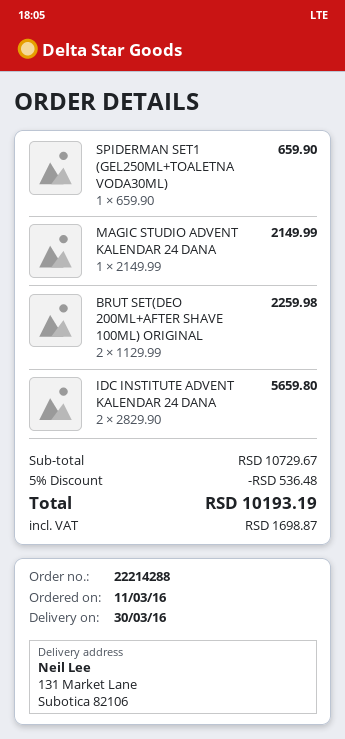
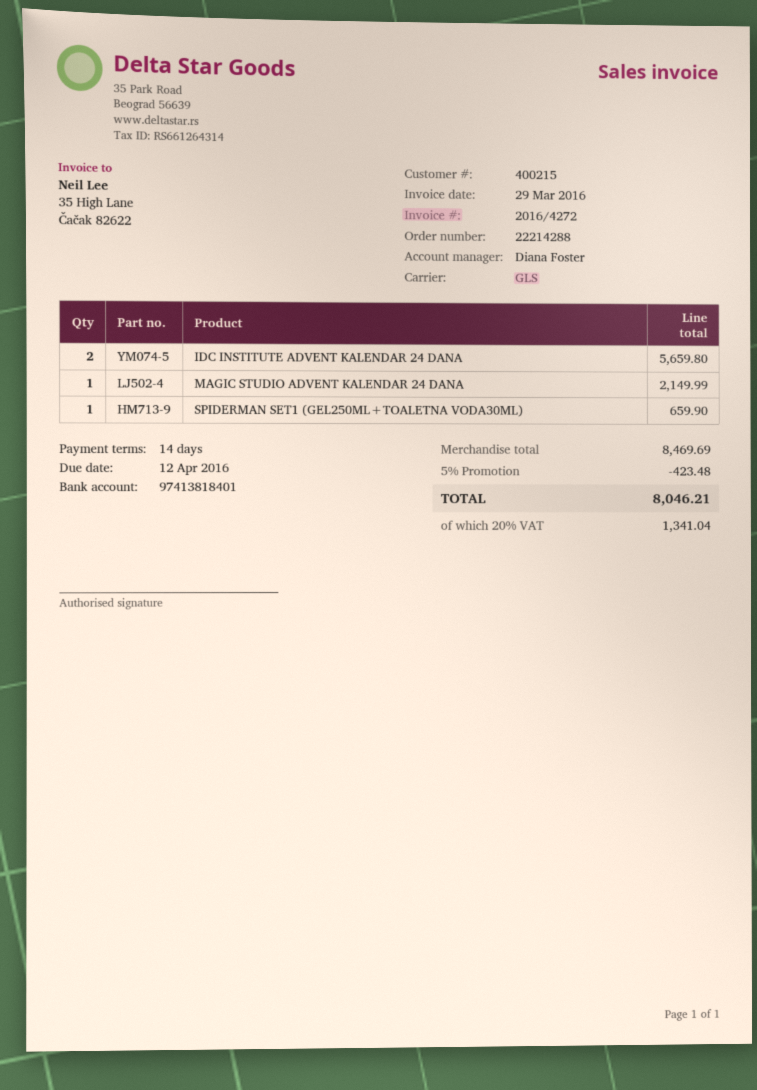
BRUT SET(DEO 200ML+AFTER SHAVE 100ML) ORIGINAL: 2 for 2259.98 -> none
subtotal: 10729.67 -> 8469.69
discount: 5% = 536.48 -> 5% = 423.48
tax: 1698.87 -> 1341.04
total: 10193.19 -> 8046.21

